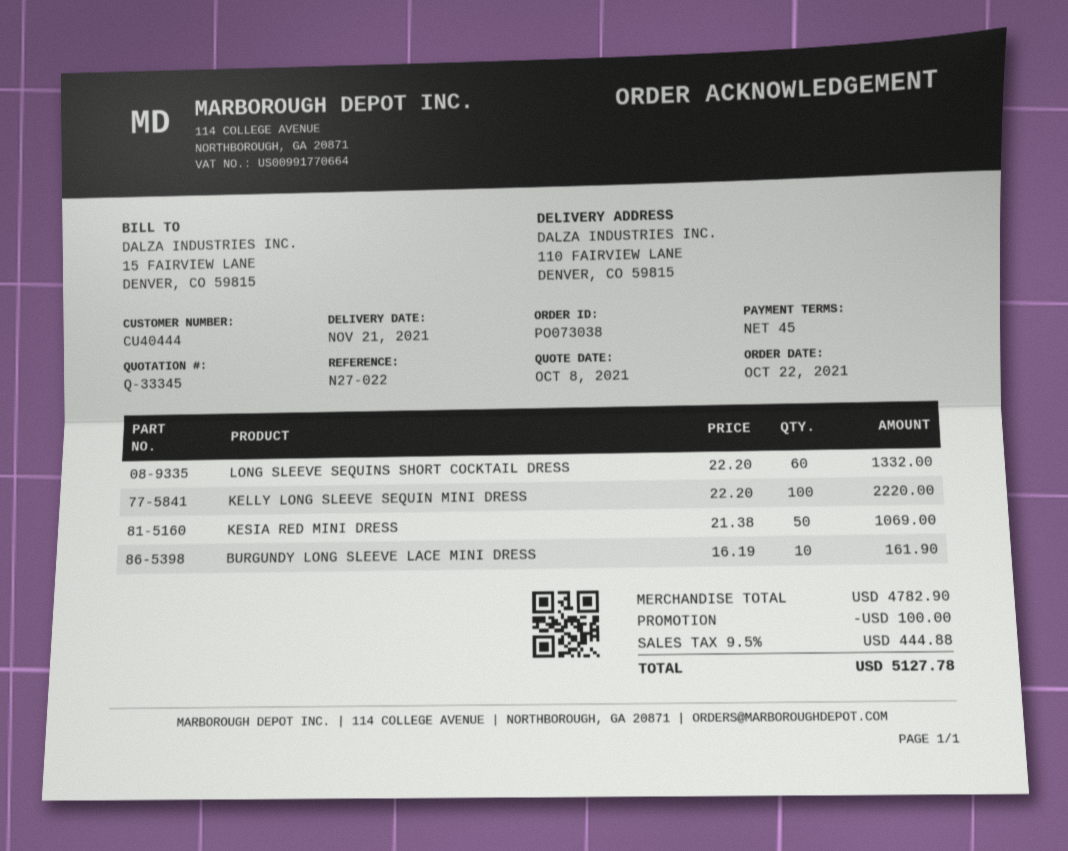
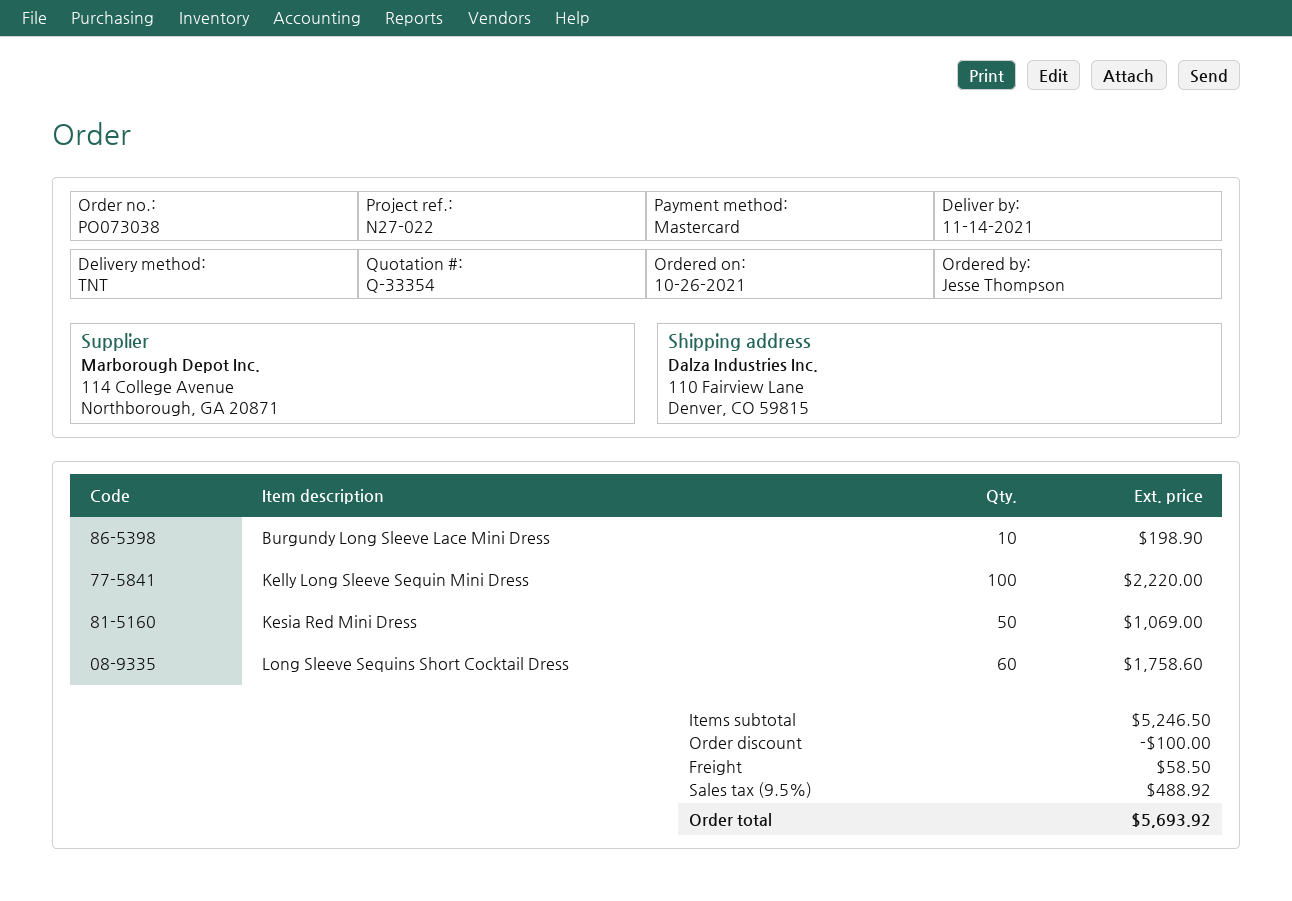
quote number: Q-33345 -> Q-33354
order date: 2021-10-22 -> 2021-10-26
delivery date: 2021-11-21 -> 2021-11-14
LONG SLEEVE SEQUINS SHORT COCKTAIL DRESS: 60 for 1332.00 -> 60 for 1758.60
BURGUNDY LONG SLEEVE LACE MINI DRESS: 10 for 161.90 -> 10 for 198.90
subtotal: 4782.90 -> 5246.50
shipping: none -> 58.50
tax: 9.5% = 444.88 -> 9.5% = 488.92
total: 5127.78 -> 5693.92

